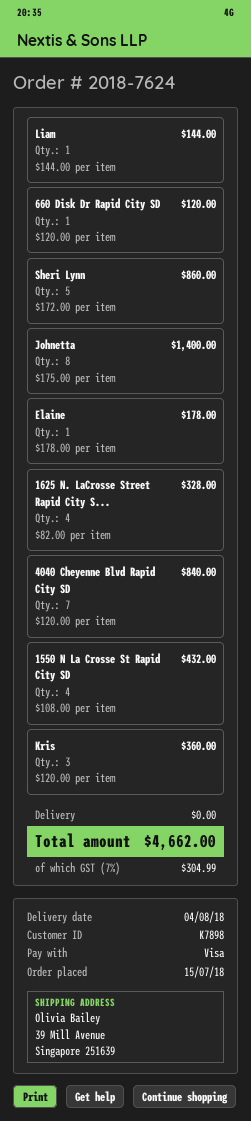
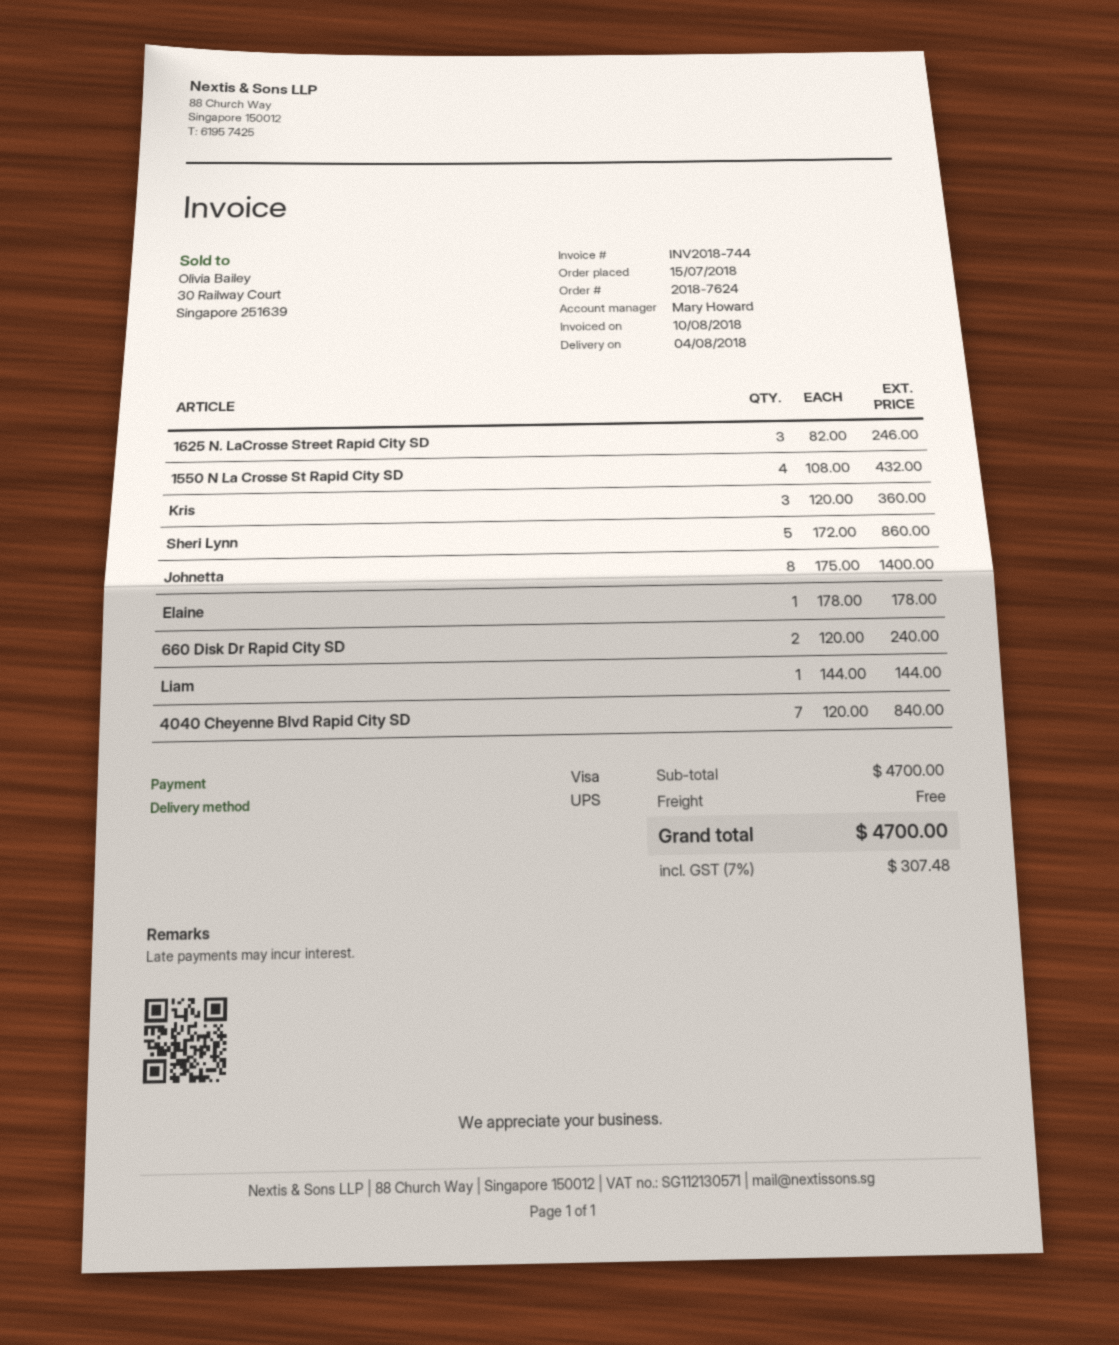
660 Disk Dr Rapid City SD: 1 x 120.00 = 120.00 -> 2 x 120.00 = 240.00
1625 N. LaCrosse Street Rapid City S...: 4 x 82.00 = 328.00 -> 3 x 82.00 = 246.00
tax: 7% = 304.99 -> 7% = 307.48
total: 4662.00 -> 4700.00

